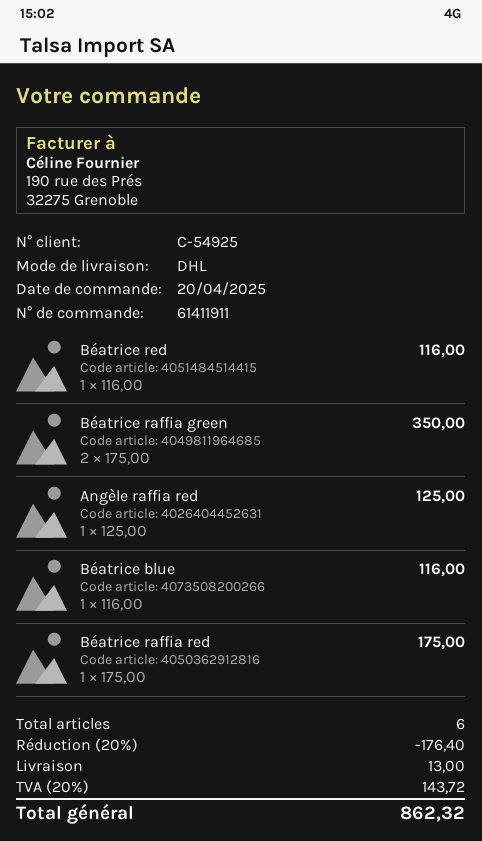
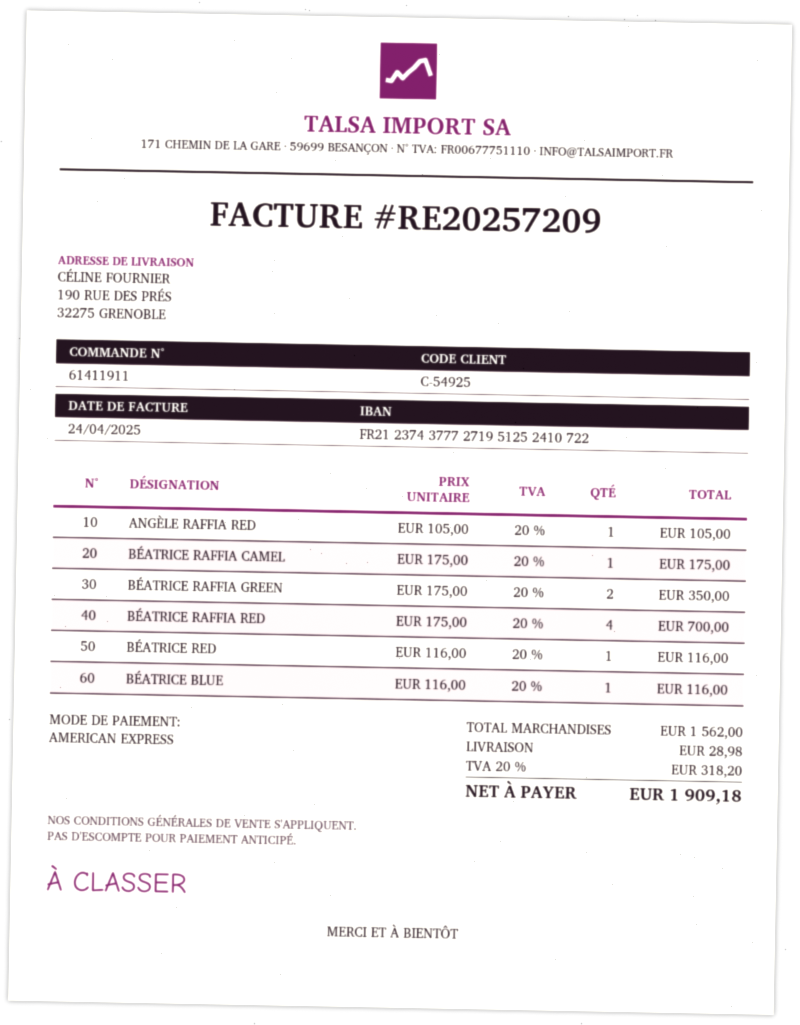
Angèle raffia red: 1 x 125.00 = 125.00 -> 1 x 105.00 = 105.00
Béatrice raffia red: 1 x 175.00 = 175.00 -> 4 x 175.00 = 700.00
BÉATRICE RAFFIA CAMEL: none -> 1 x 175.00 = 175.00
discount: 20% = 176.40 -> none
shipping: 13.00 -> 28.98
tax: 20% = 143.72 -> 20% = 318.20
total: 862.32 -> 1909.18

